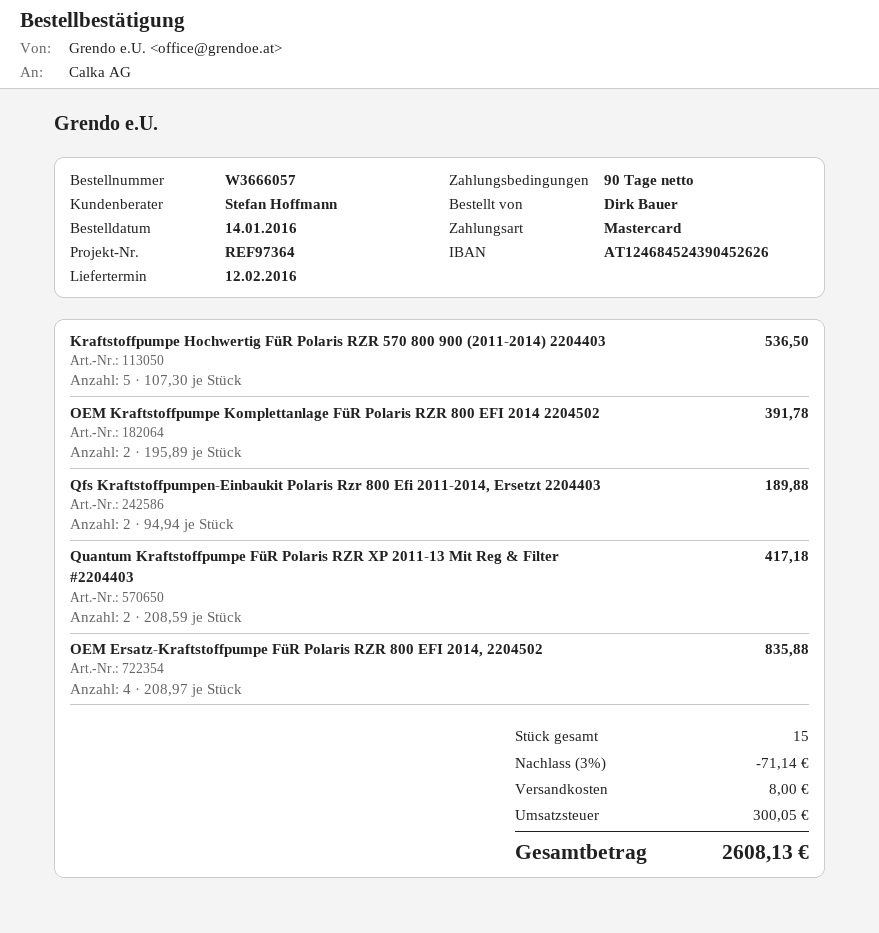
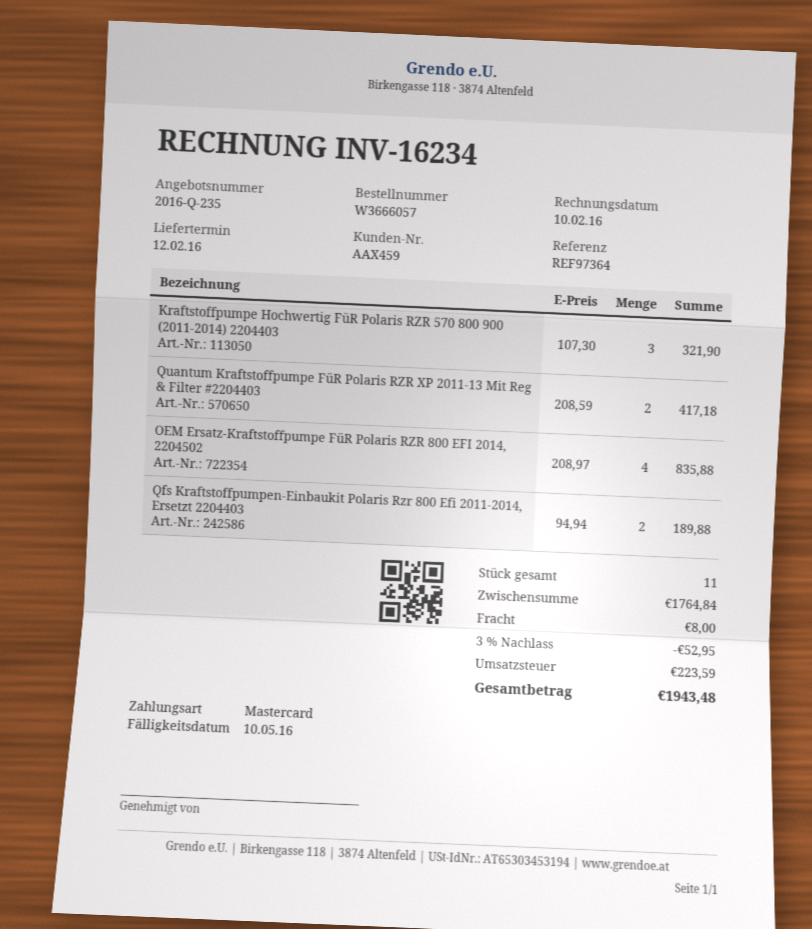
Kraftstoffpumpe Hochwertig FüR Polaris RZR 570 800 900 (2011-2014) 2204403: 5 x 107.30 = 536.50 -> 3 x 107.30 = 321.90
OEM Kraftstoffpumpe Komplettanlage FüR Polaris RZR 800 EFI 2014 2204502: 2 x 195.89 = 391.78 -> none
total quantity: 15 -> 11
discount: 3% = 71.14 -> 3% = 52.95
tax: 300.05 -> 223.59
total: 2608.13 -> 1943.48

